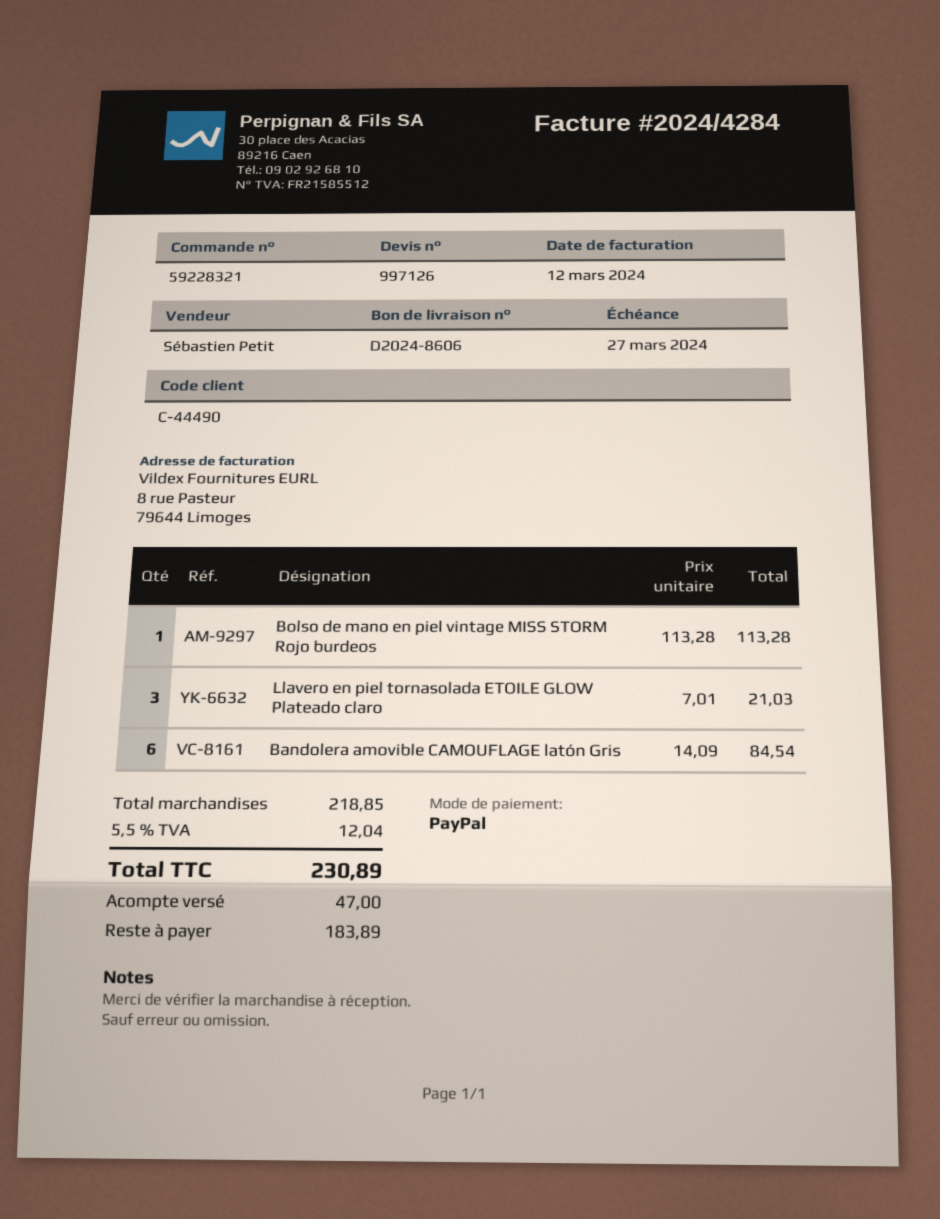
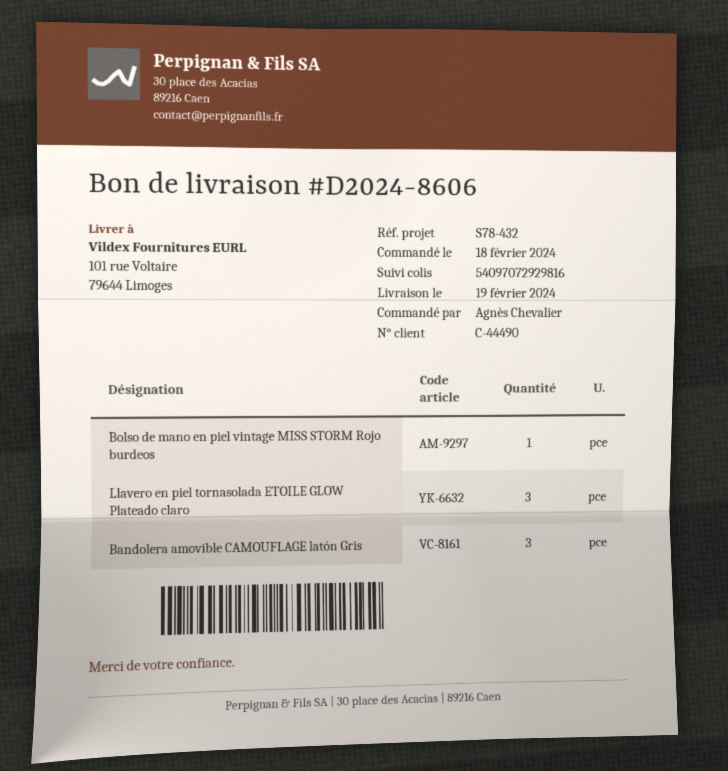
Bandolera amovible CAMOUFLAGE latón Gris: 6 -> 3

